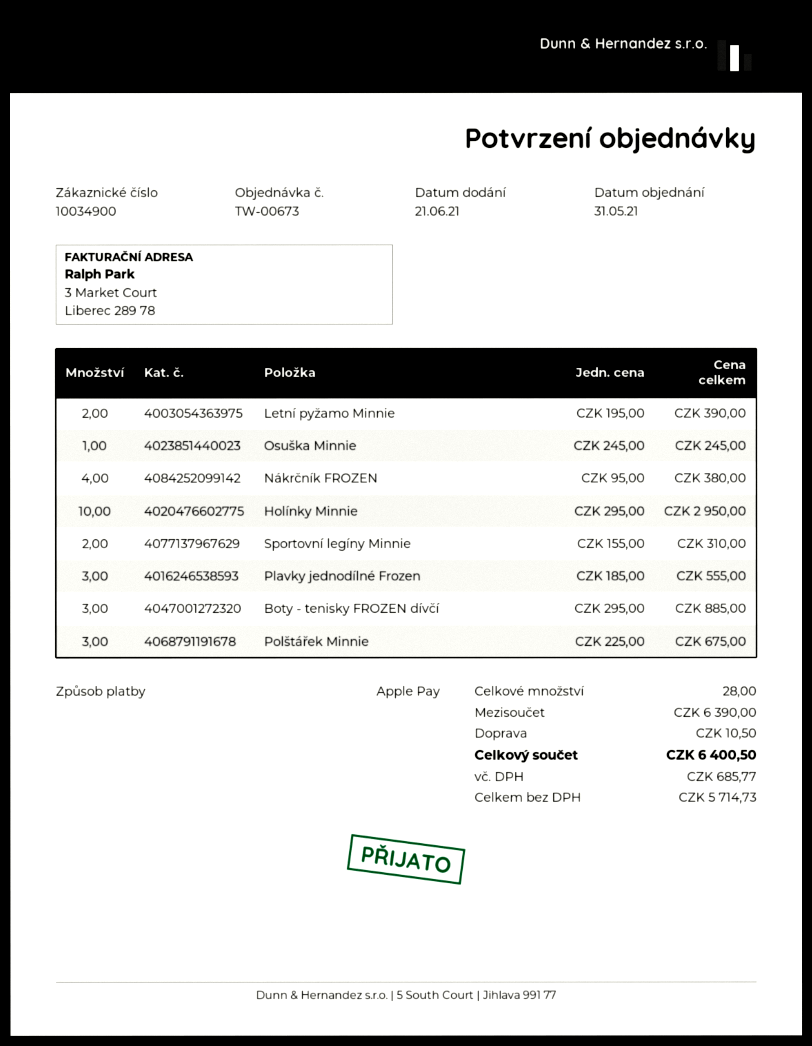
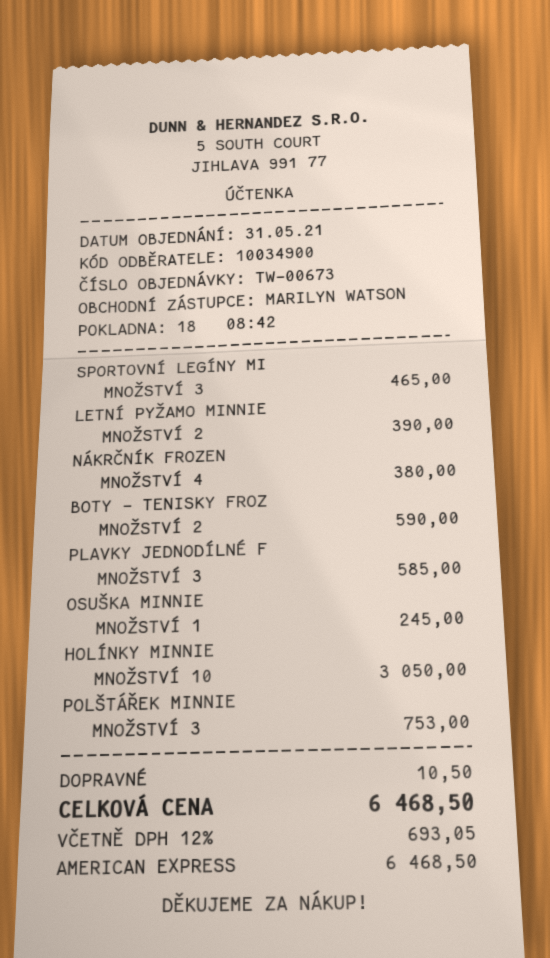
payment method: Apple Pay -> American Express
Holínky Minnie: 10 for 2950.00 -> 10 for 3050.00
Sportovní legíny Minnie: 2 for 310.00 -> 3 for 465.00
Plavky jednodílné Frozen: 3 for 555.00 -> 3 for 585.00
Boty - tenisky FROZEN dívčí: 3 for 885.00 -> 2 for 590.00
Polštářek Minnie: 3 for 675.00 -> 3 for 753.00
tax: 685.77 -> 693.05
total: 6400.50 -> 6468.50

